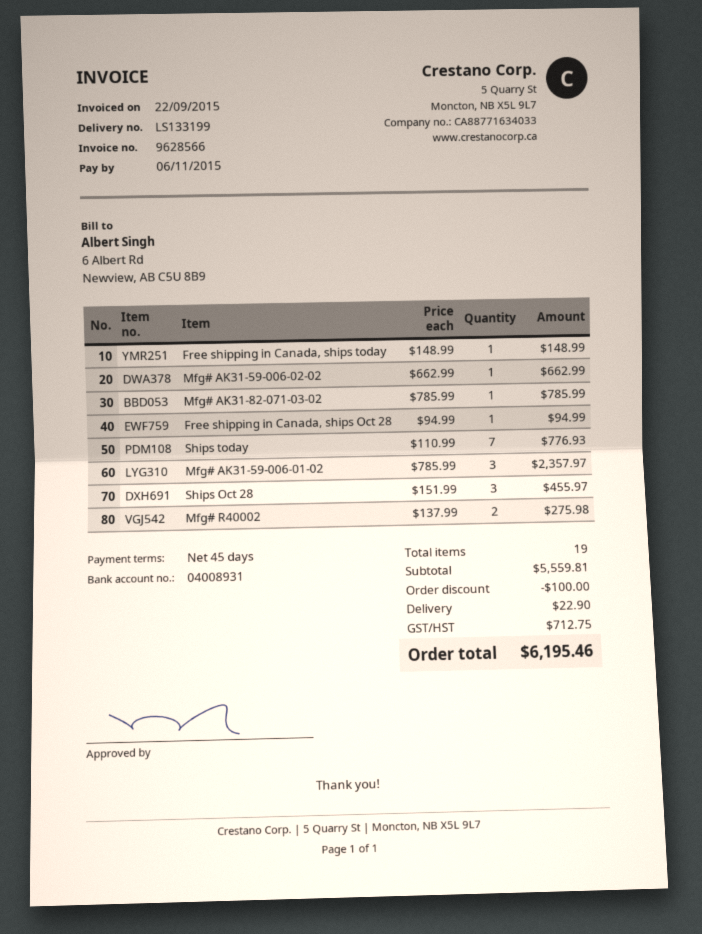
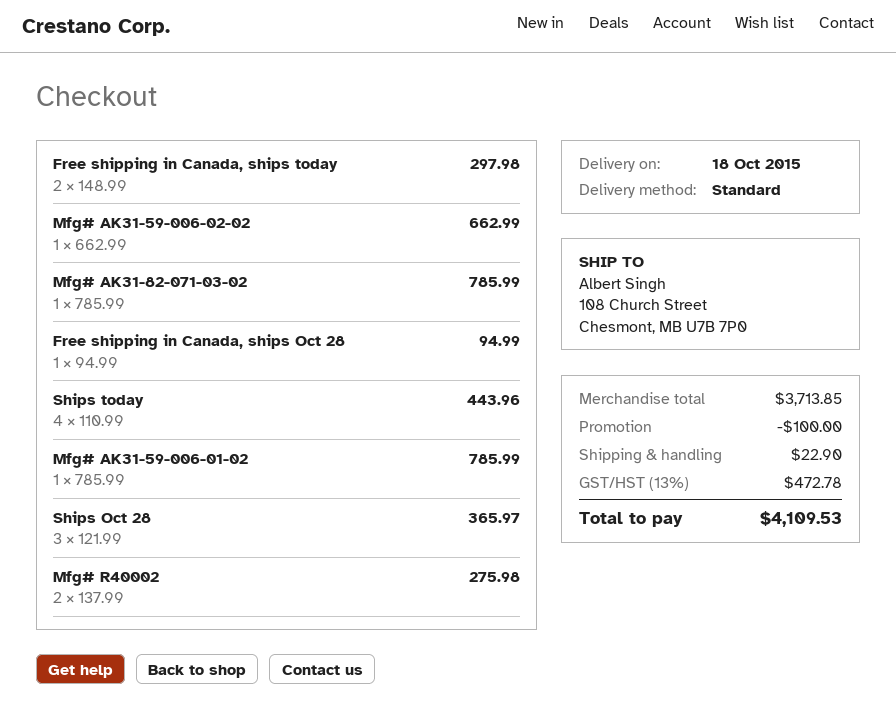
Free shipping in Canada, ships today: 1 x 148.99 = 148.99 -> 2 x 148.99 = 297.98
Ships today: 7 x 110.99 = 776.93 -> 4 x 110.99 = 443.96
Mfg# AK31-59-006-01-02: 3 x 785.99 = 2357.97 -> 1 x 785.99 = 785.99
Ships Oct 28: 3 x 151.99 = 455.97 -> 3 x 121.99 = 365.97
subtotal: 5559.81 -> 3713.85
tax: 712.75 -> 472.78
total: 6195.46 -> 4109.53

